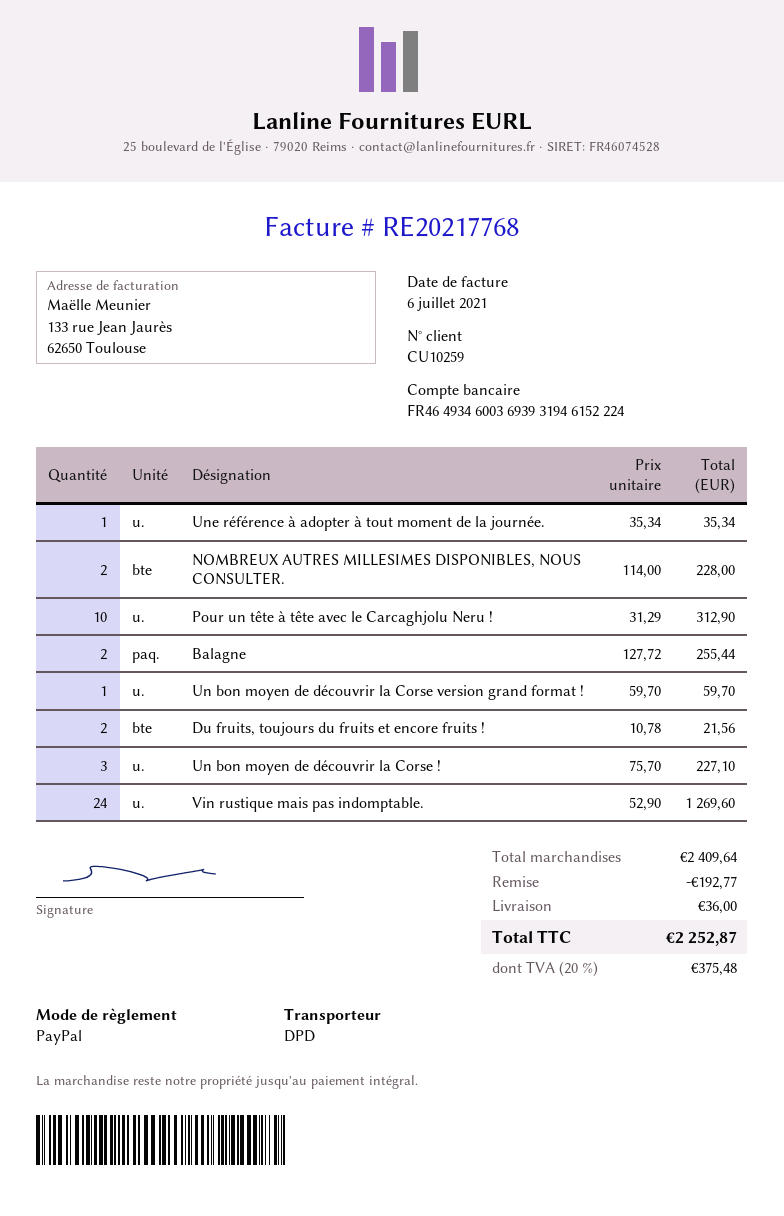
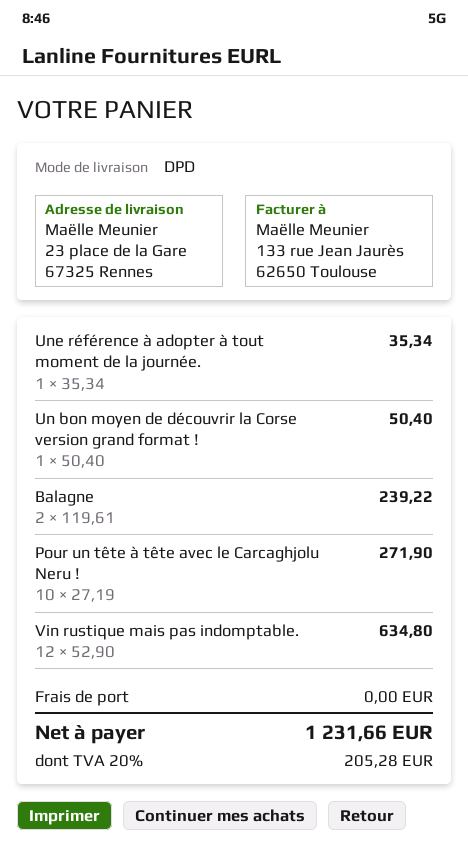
NOMBREUX AUTRES MILLESIMES DISPONIBLES, NOUS CONSULTER.: 2 x 114.00 = 228.00 -> none
Pour un tête à tête avec le Carcaghjolu Neru !: 10 x 31.29 = 312.90 -> 10 x 27.19 = 271.90
Balagne: 2 x 127.72 = 255.44 -> 2 x 119.61 = 239.22
Un bon moyen de découvrir la Corse version grand format !: 1 x 59.70 = 59.70 -> 1 x 50.40 = 50.40
Du fruits, toujours du fruits et encore fruits !: 2 x 10.78 = 21.56 -> none
Un bon moyen de découvrir la Corse !: 3 x 75.70 = 227.10 -> none
Vin rustique mais pas indomptable.: 24 x 52.90 = 1269.60 -> 12 x 52.90 = 634.80
discount: 192.77 -> none
shipping: 36.00 -> 0.00
tax: 20% = 375.48 -> 20% = 205.28
total: 2252.87 -> 1231.66

